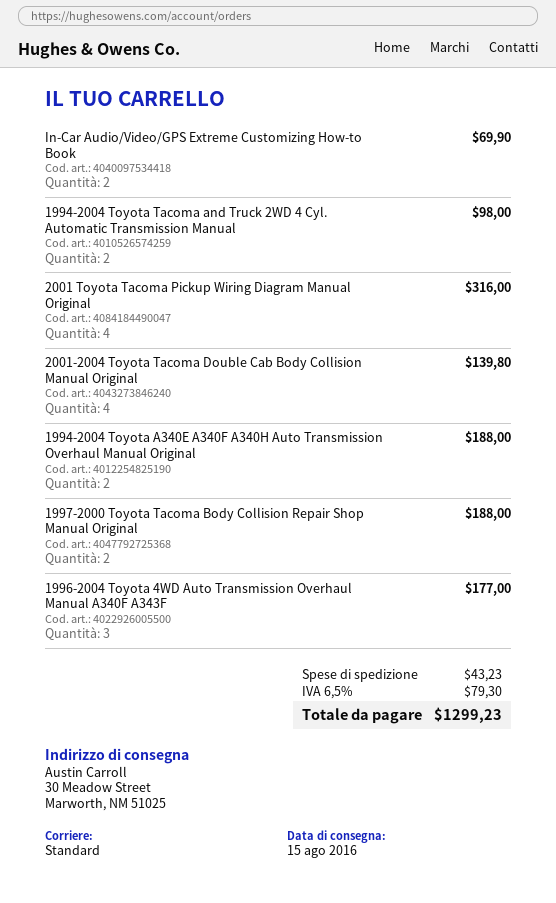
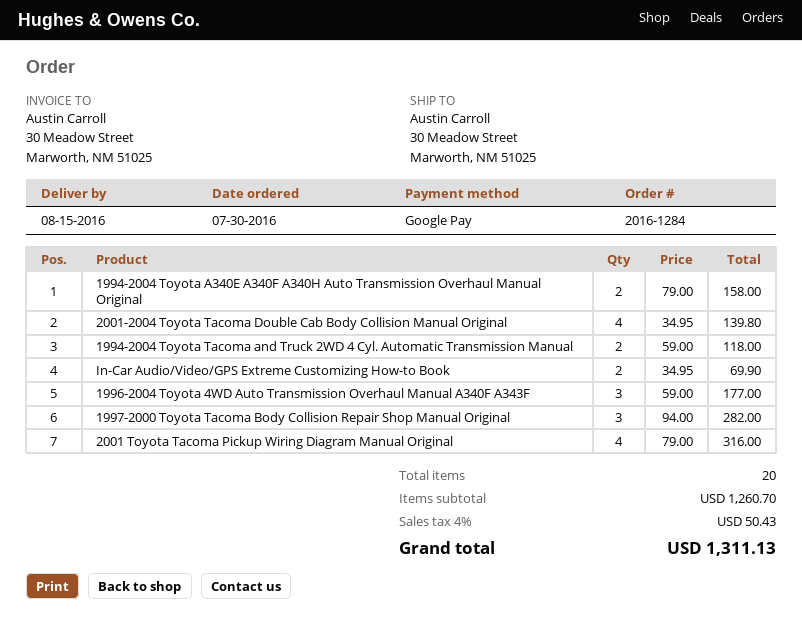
1994-2004 Toyota Tacoma and Truck 2WD 4 Cyl. Automatic Transmission Manual: 2 for 98.00 -> 2 for 118.00
1994-2004 Toyota A340E A340F A340H Auto Transmission Overhaul Manual Original: 2 for 188.00 -> 2 for 158.00
1997-2000 Toyota Tacoma Body Collision Repair Shop Manual Original: 2 for 188.00 -> 3 for 282.00
shipping: 43.23 -> none
tax: 6.5% = 79.30 -> 4% = 50.43
total: 1299.23 -> 1311.13

